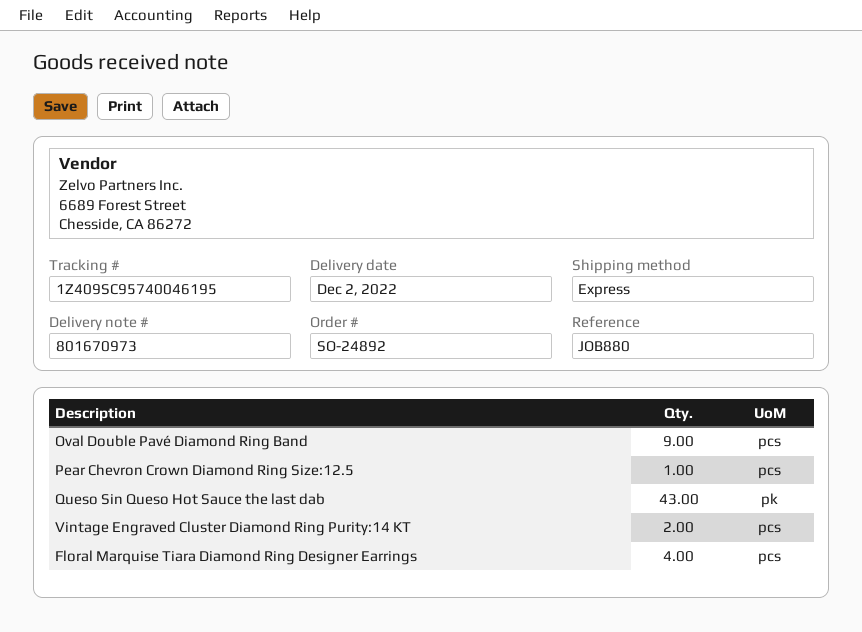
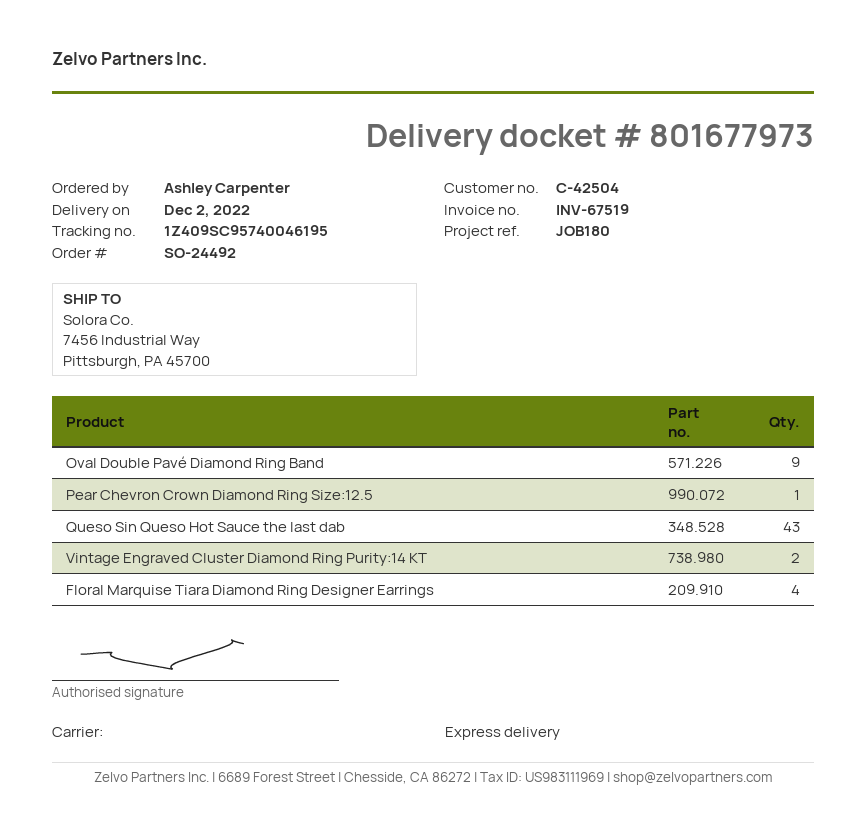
order number: SO-24892 -> SO-24492
delivery note number: 801670973 -> 801677973
reference: JOB880 -> JOB180

